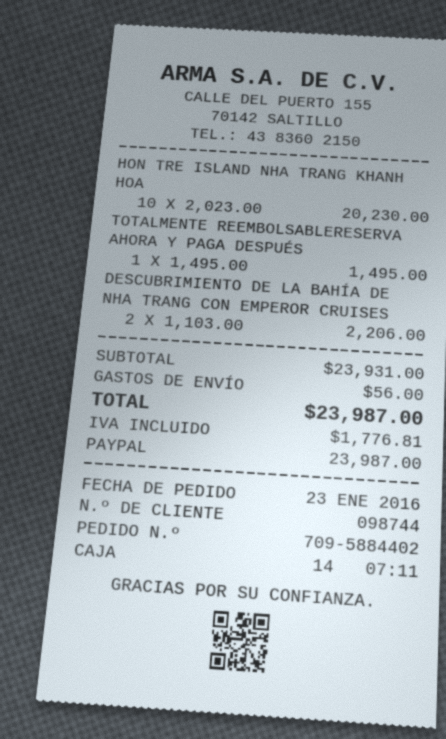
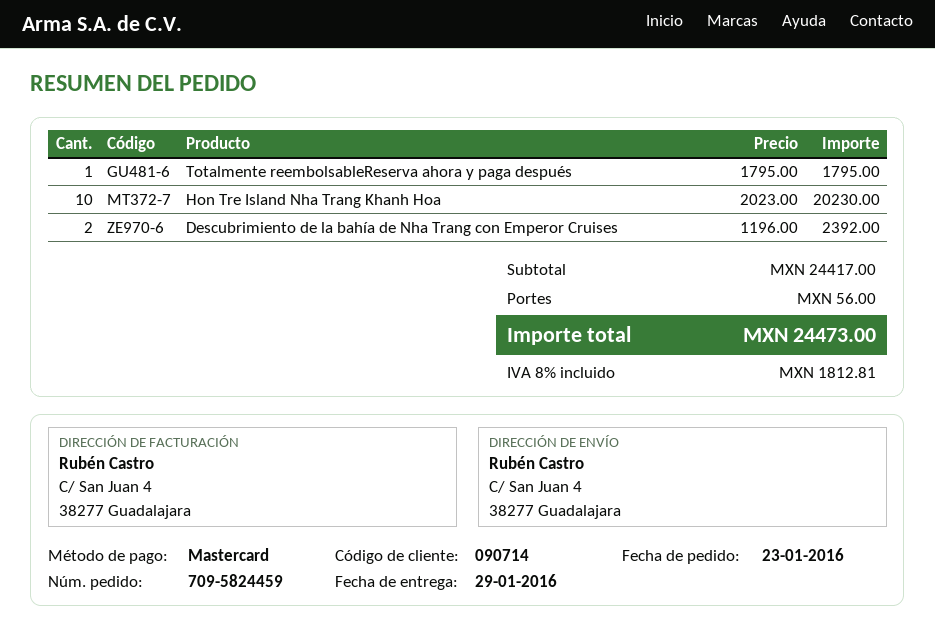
order number: 709-5884402 -> 709-5824459
customer number: 098744 -> 090714
payment method: PayPal -> Mastercard
TOTALMENTE REEMBOLSABLERESERVA AHORA Y PAGA DESPUÉS: 1 x 1495.00 = 1495.00 -> 1 x 1795.00 = 1795.00
DESCUBRIMIENTO DE LA BAHÍA DE NHA TRANG CON EMPEROR CRUISES: 2 x 1103.00 = 2206.00 -> 2 x 1196.00 = 2392.00
subtotal: 23931.00 -> 24417.00
tax: 1776.81 -> 1812.81
total: 23987.00 -> 24473.00

